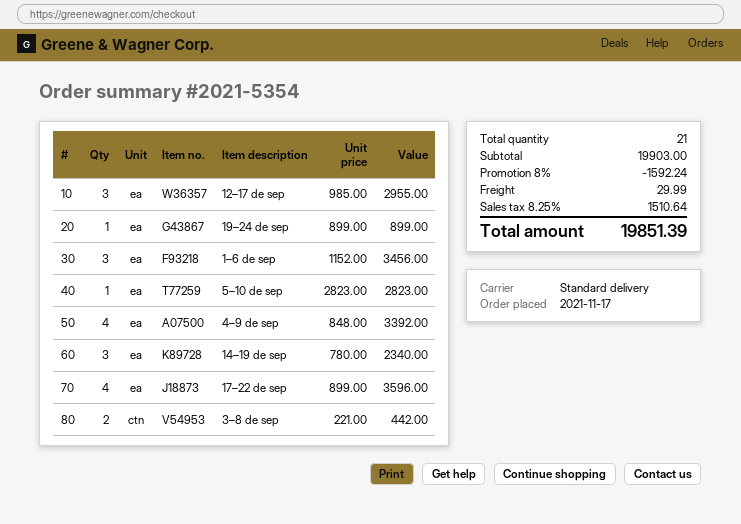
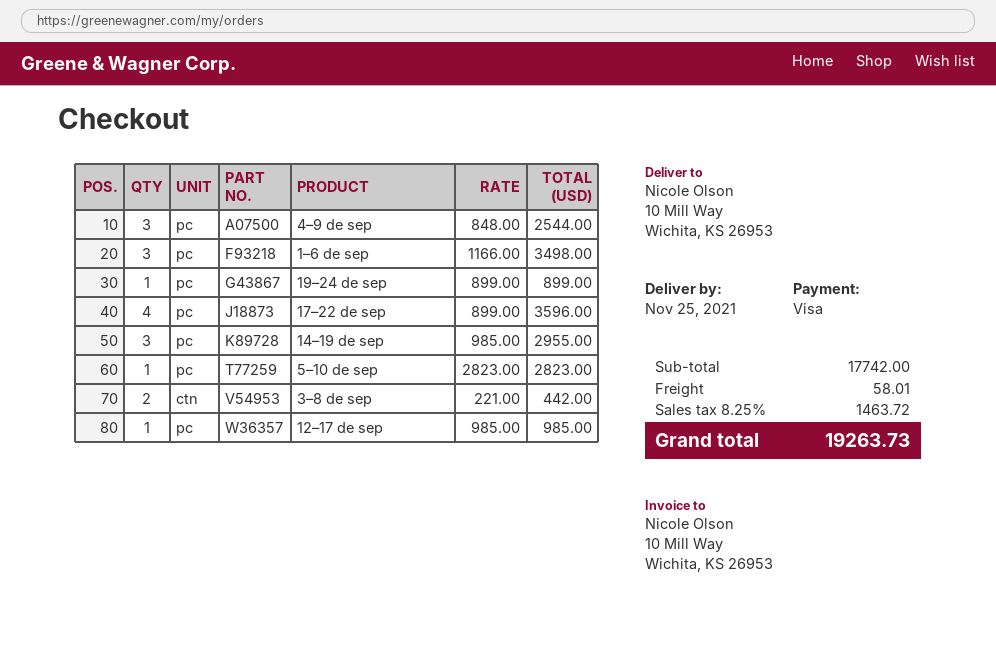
12–17 de sep: 3 x 985.00 = 2955.00 -> 1 x 985.00 = 985.00
1–6 de sep: 3 x 1152.00 = 3456.00 -> 3 x 1166.00 = 3498.00
4–9 de sep: 4 x 848.00 = 3392.00 -> 3 x 848.00 = 2544.00
14–19 de sep: 3 x 780.00 = 2340.00 -> 3 x 985.00 = 2955.00
subtotal: 19903.00 -> 17742.00
discount: 8% = 1592.24 -> none
shipping: 29.99 -> 58.01
tax: 8.25% = 1510.64 -> 8.25% = 1463.72
total: 19851.39 -> 19263.73

